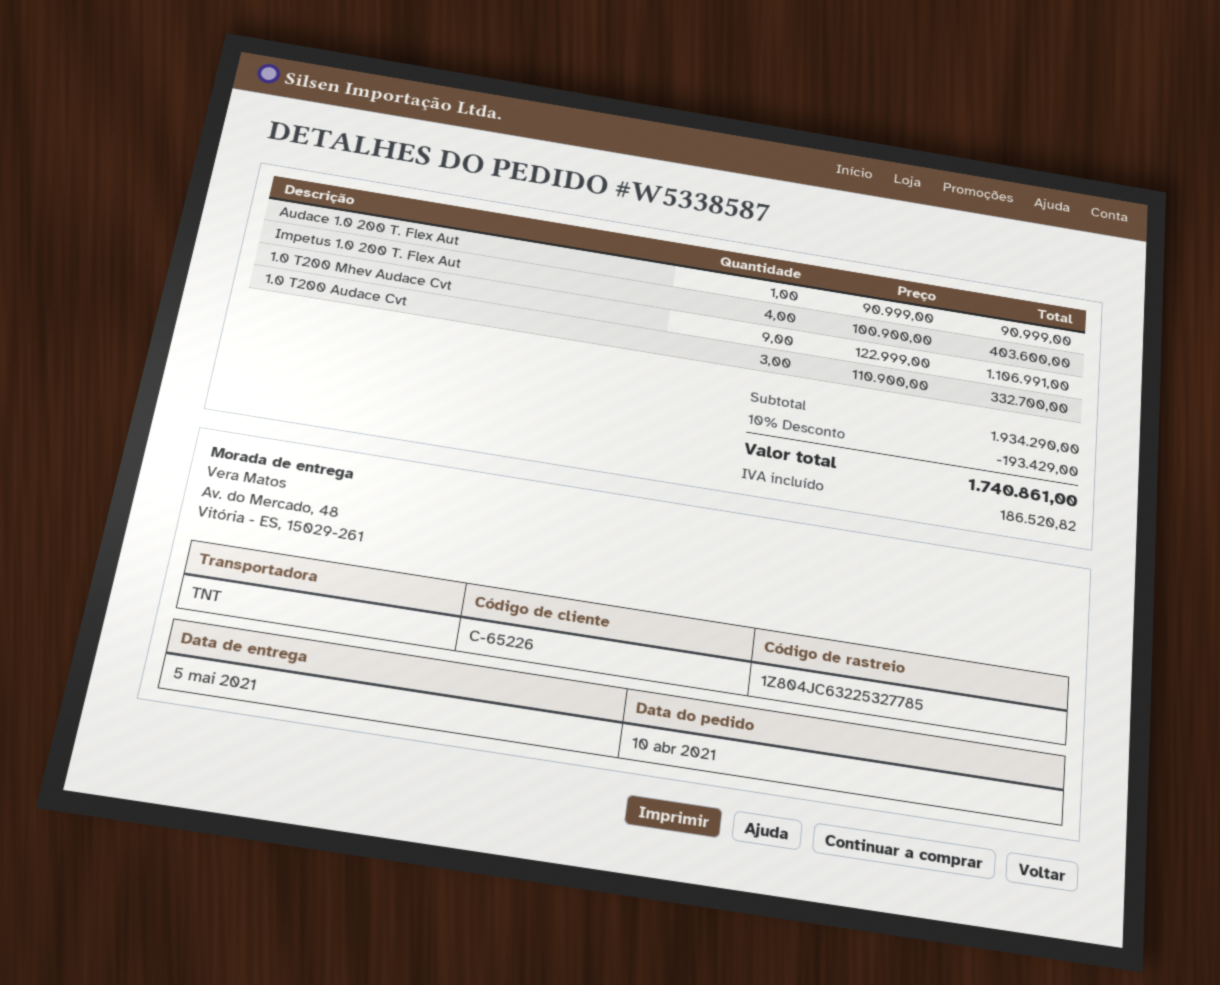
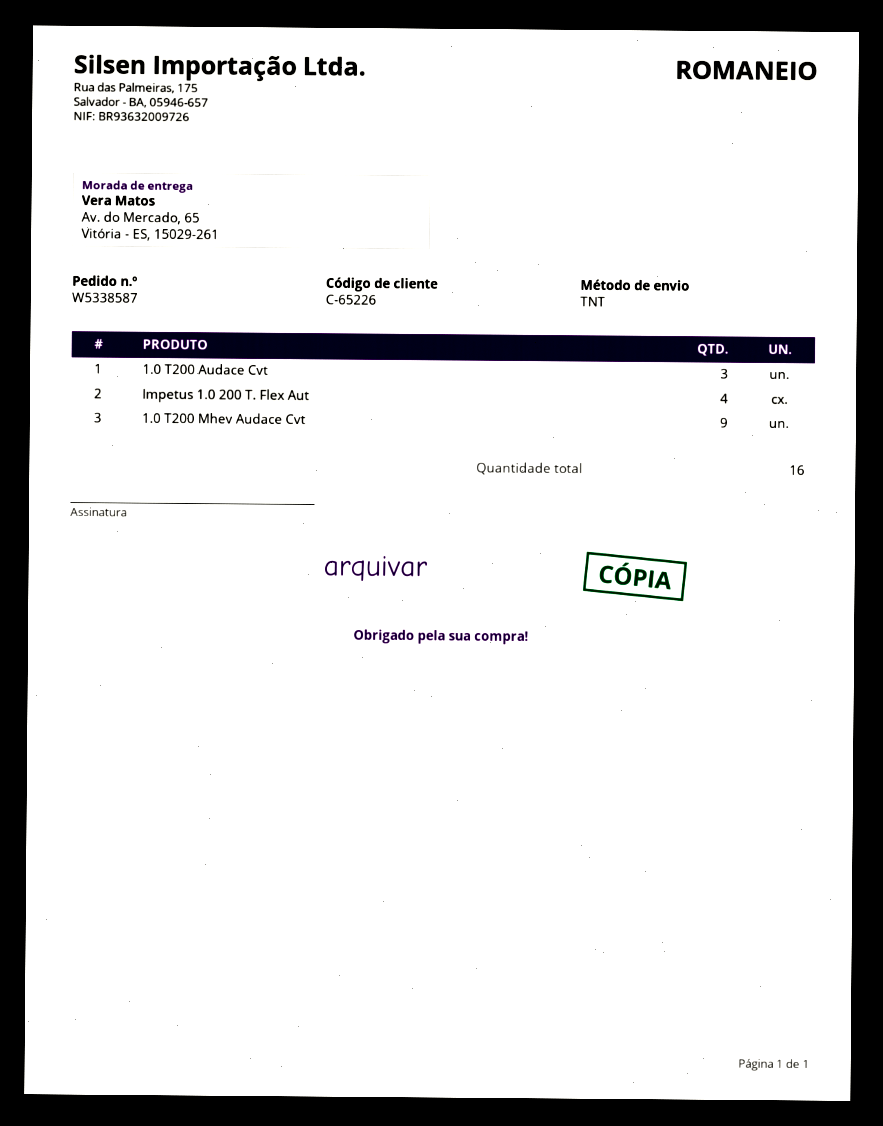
ship to: Av. do Mercado, 48, Vitória - ES, 15029-261 -> Av. do Mercado, 65, Vitória - ES, 15029-261
Audace 1.0 200 T. Flex Aut: 1 -> none

